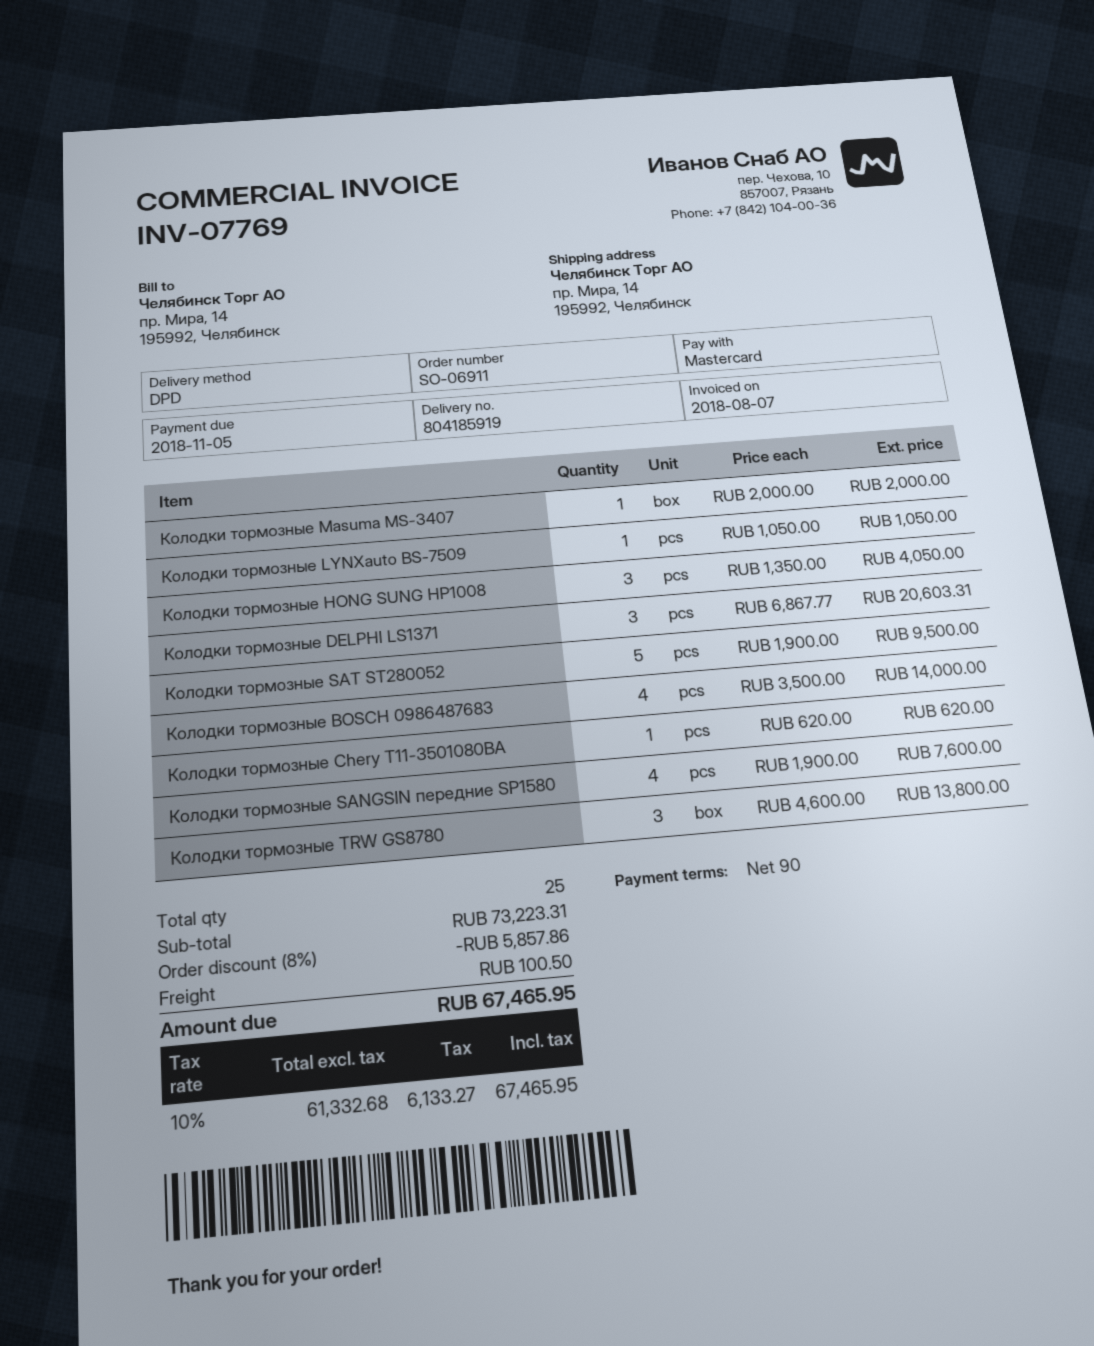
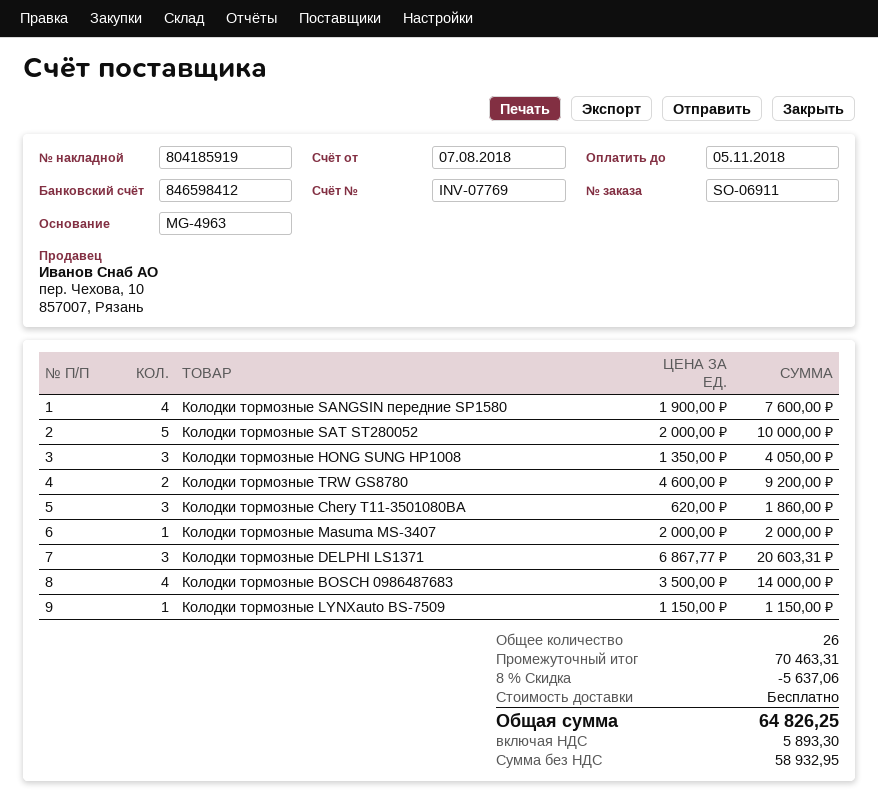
Колодки тормозные LYNXauto BS-7509: 1 x 1050.00 = 1050.00 -> 1 x 1150.00 = 1150.00
Колодки тормозные SAT ST280052: 5 x 1900.00 = 9500.00 -> 5 x 2000.00 = 10000.00
Колодки тормозные Chery T11-3501080BA: 1 x 620.00 = 620.00 -> 3 x 620.00 = 1860.00
Колодки тормозные TRW GS8780: 3 x 4600.00 = 13800.00 -> 2 x 4600.00 = 9200.00
total quantity: 25 -> 26
subtotal: 73223.31 -> 70463.31
discount: 8% = 5857.86 -> 8% = 5637.06
shipping: 100.50 -> 0.00
net: 61332.68 -> 58932.95
tax: 6133.27 -> 5893.30
total: 67465.95 -> 64826.25

